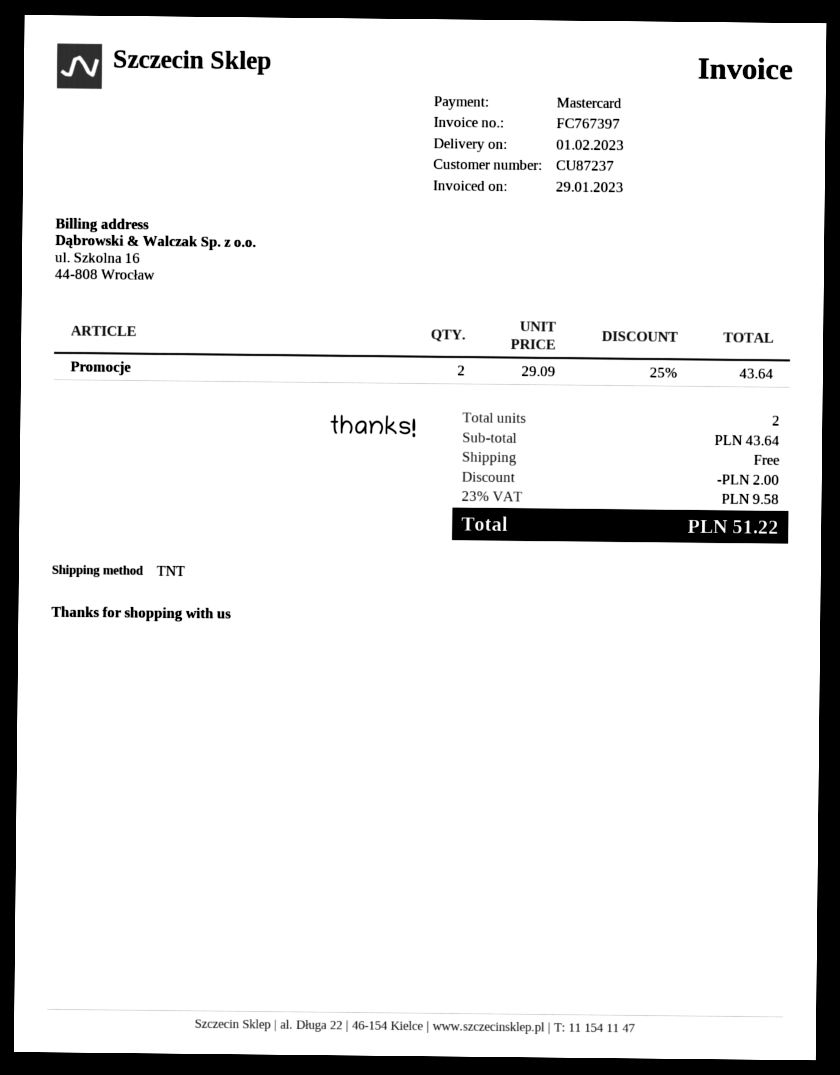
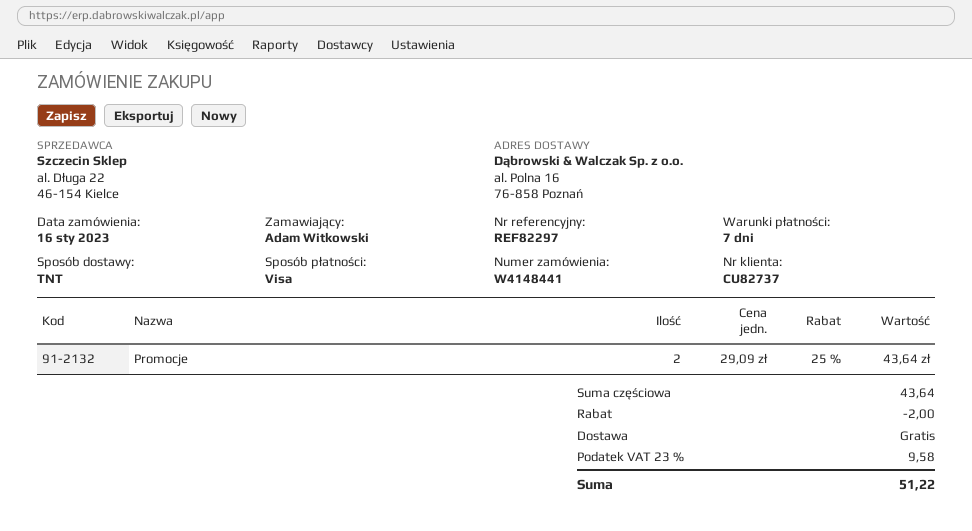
customer number: CU87237 -> CU82737
payment method: Mastercard -> Visa

